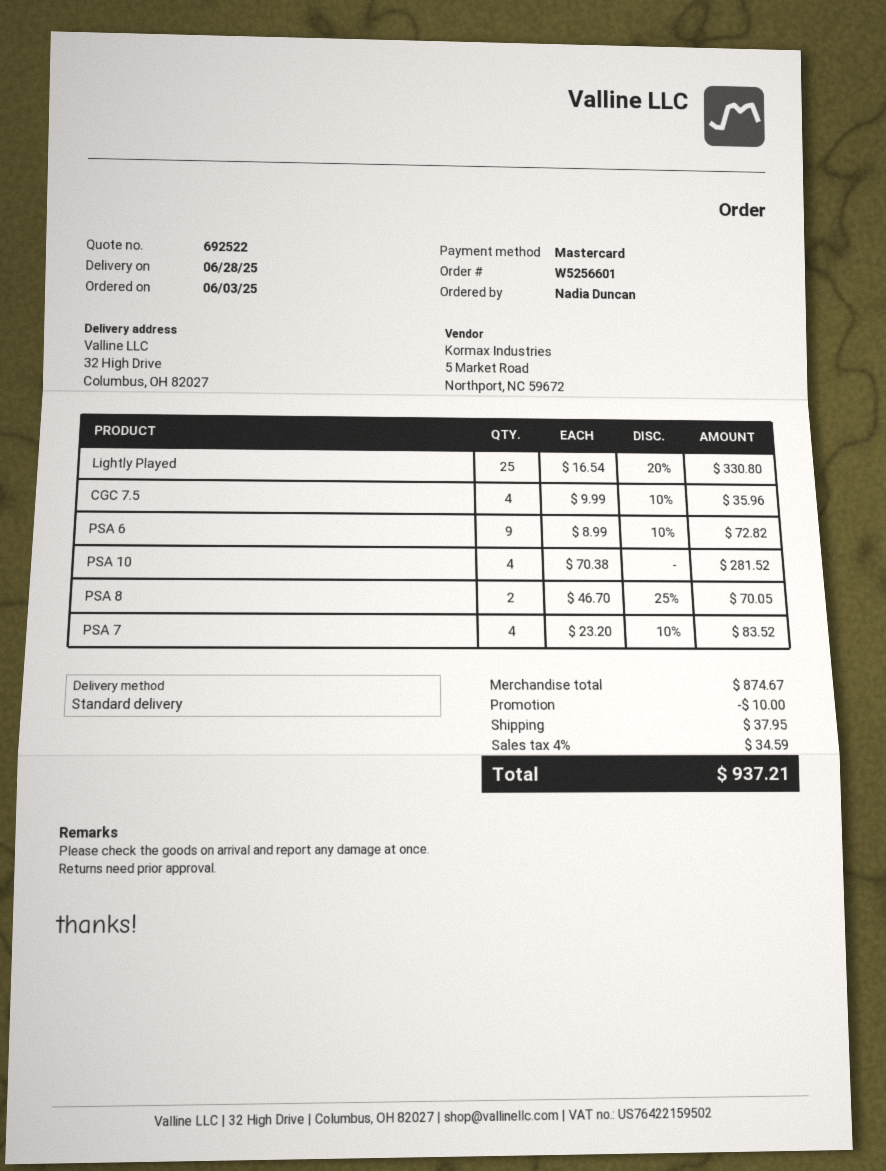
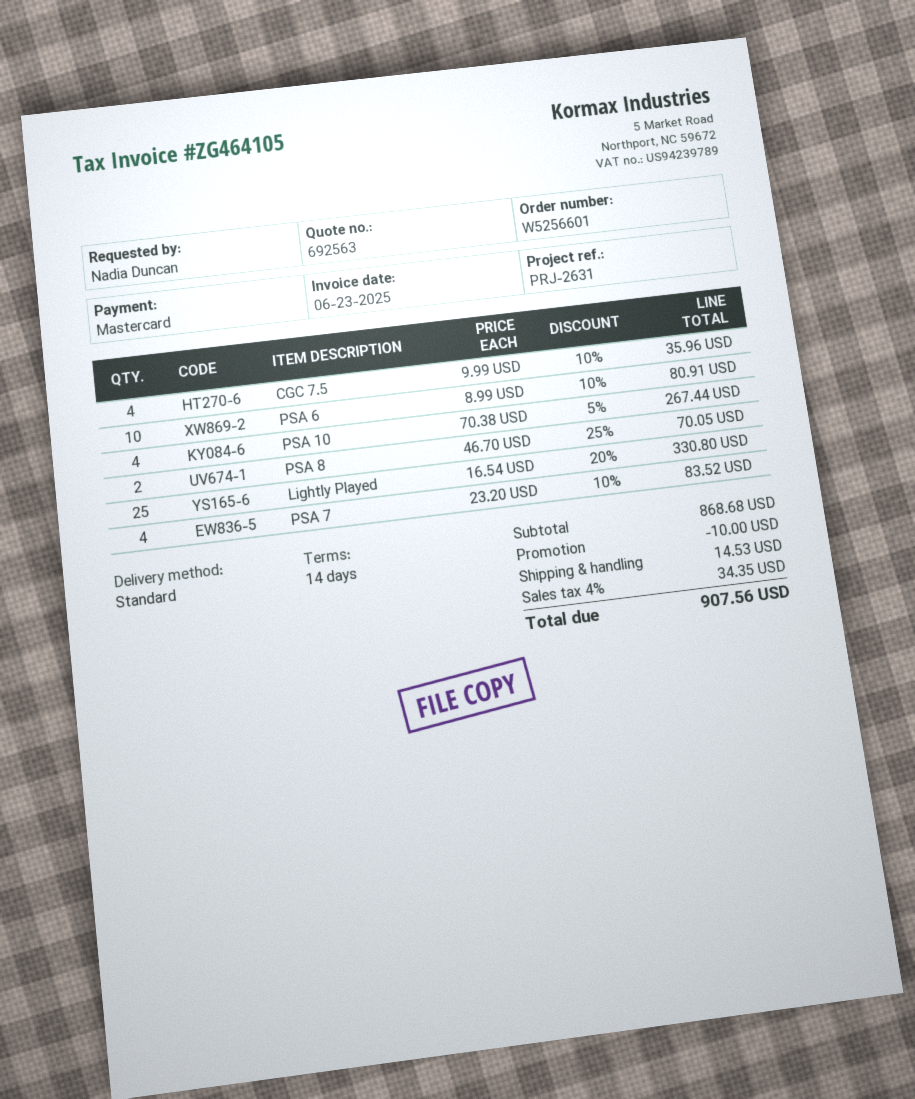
quote number: 692522 -> 692563
PSA 6: 9 x 8.99 - 10% = 72.82 -> 10 x 8.99 - 10% = 80.91
PSA 10: 4 x 70.38 = 281.52 -> 4 x 70.38 - 5% = 267.44
subtotal: 874.67 -> 868.68
shipping: 37.95 -> 14.53
tax: 4% = 34.59 -> 4% = 34.35
total: 937.21 -> 907.56

